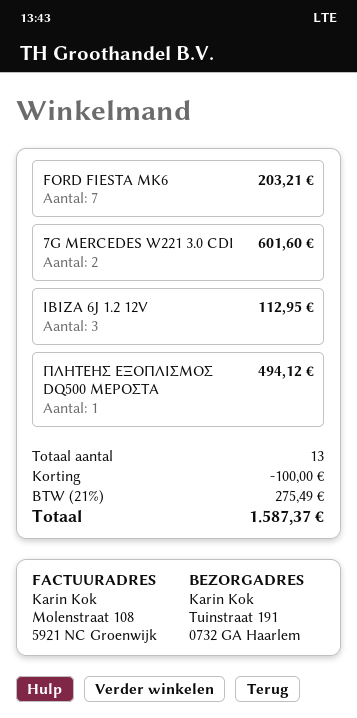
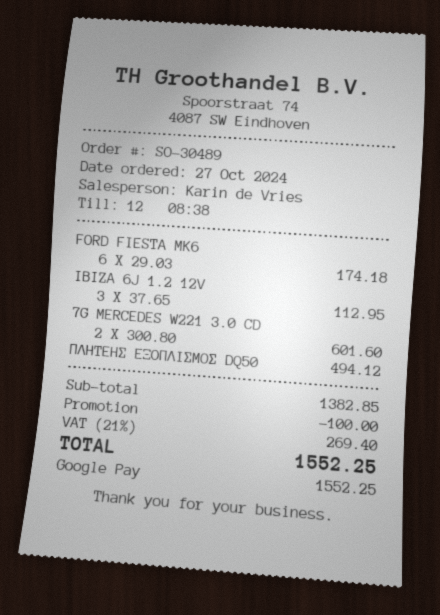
FORD FIESTA MK6: 7 for 203.21 -> 6 for 174.18
tax: 21% = 275.49 -> 21% = 269.40
total: 1587.37 -> 1552.25

